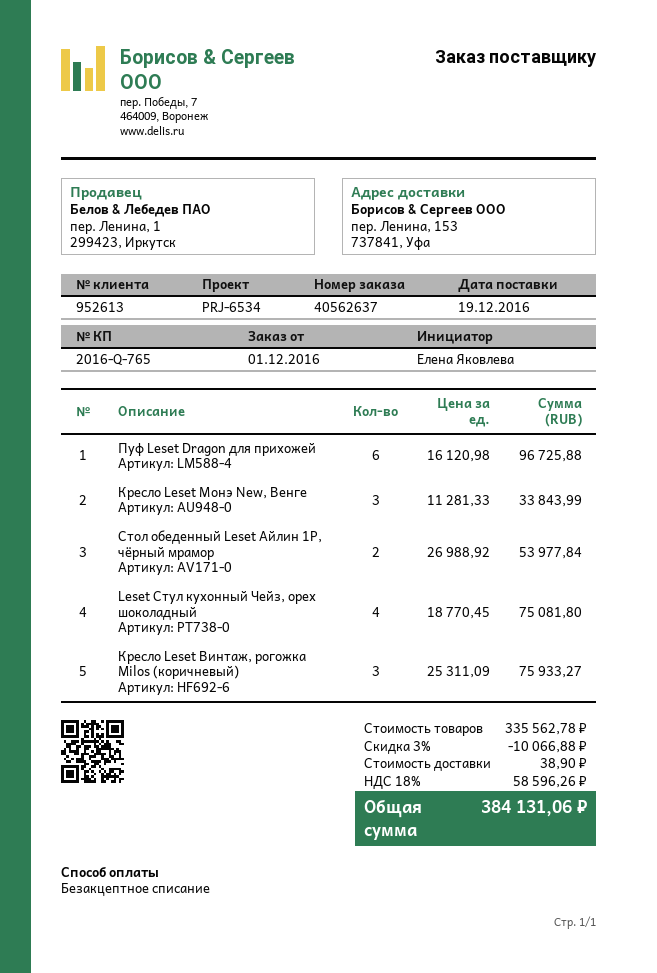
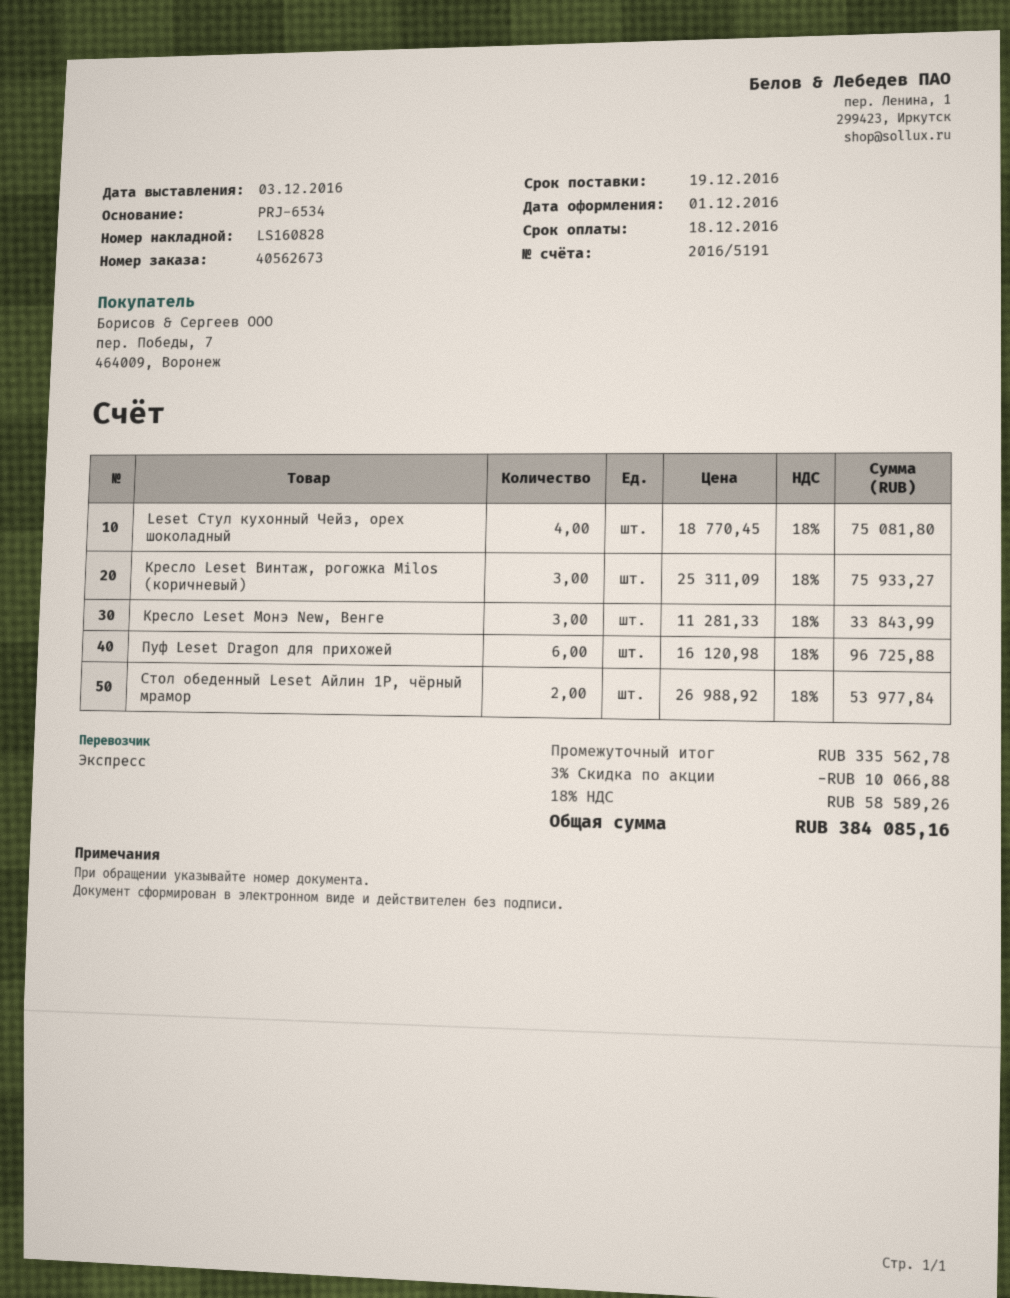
order number: 40562637 -> 40562673
shipping: 38.90 -> none
tax: 18% = 58596.26 -> 18% = 58589.26
total: 384131.06 -> 384085.16

